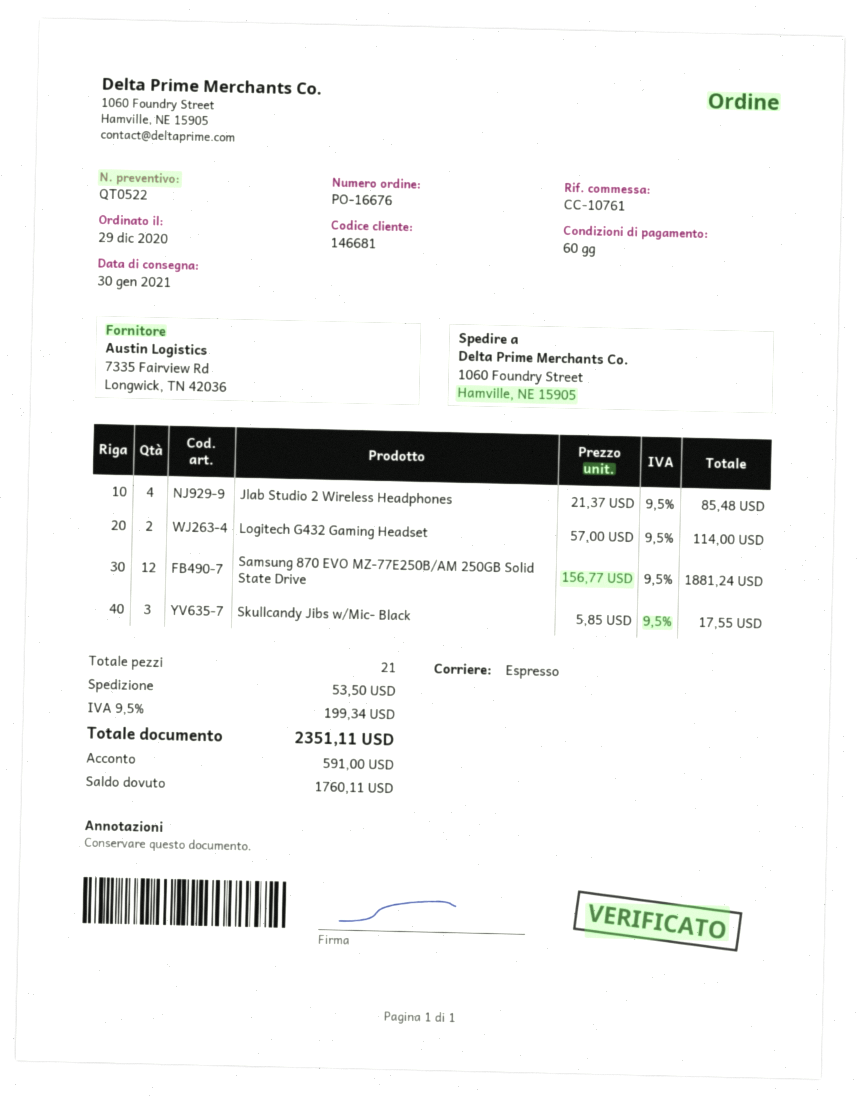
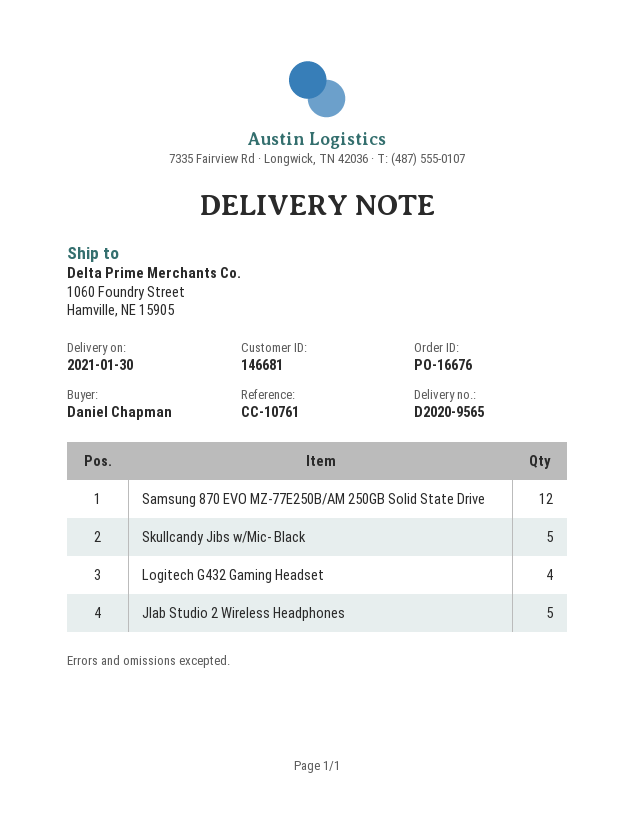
Jlab Studio 2 Wireless Headphones: 4 -> 5
Logitech G432 Gaming Headset: 2 -> 4
Skullcandy Jibs w/Mic- Black: 3 -> 5

